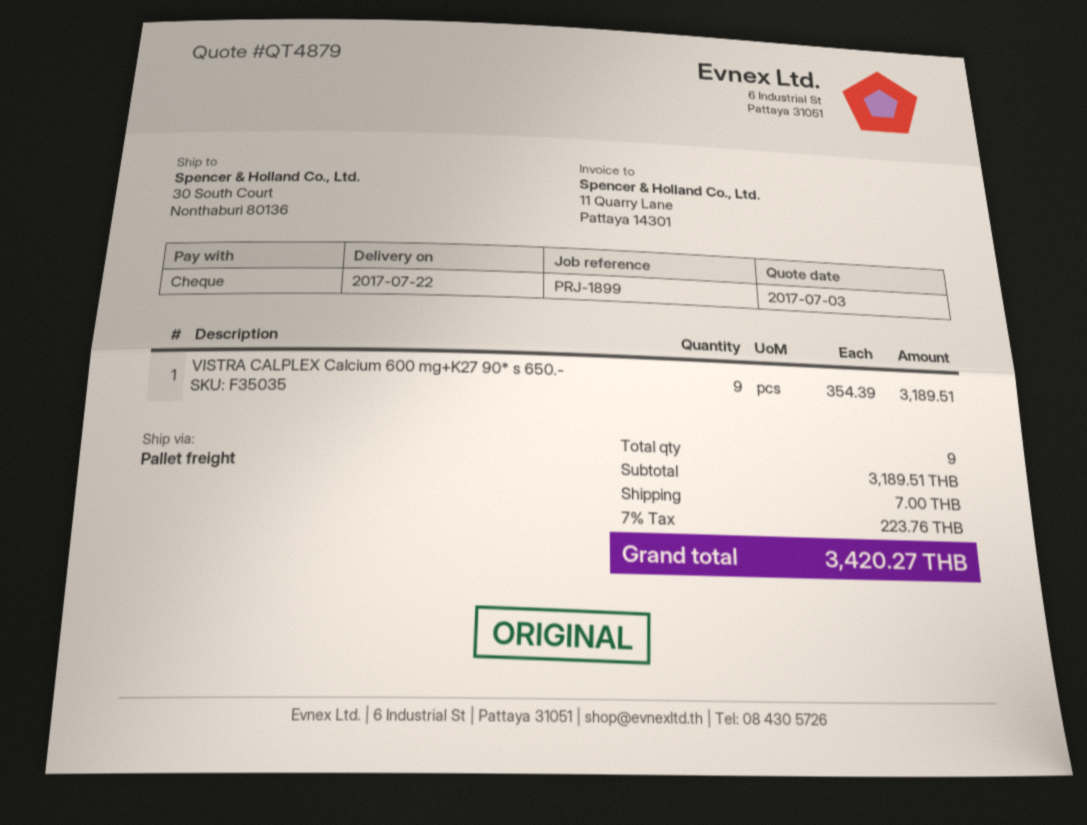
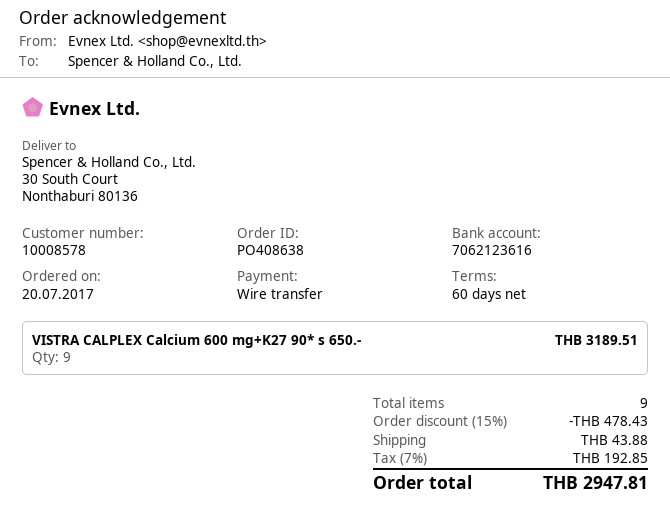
payment method: cheque -> bank transfer
discount: none -> 15% = 478.43
shipping: 7.00 -> 43.88
tax: 7% = 223.76 -> 7% = 192.85
total: 3420.27 -> 2947.81

